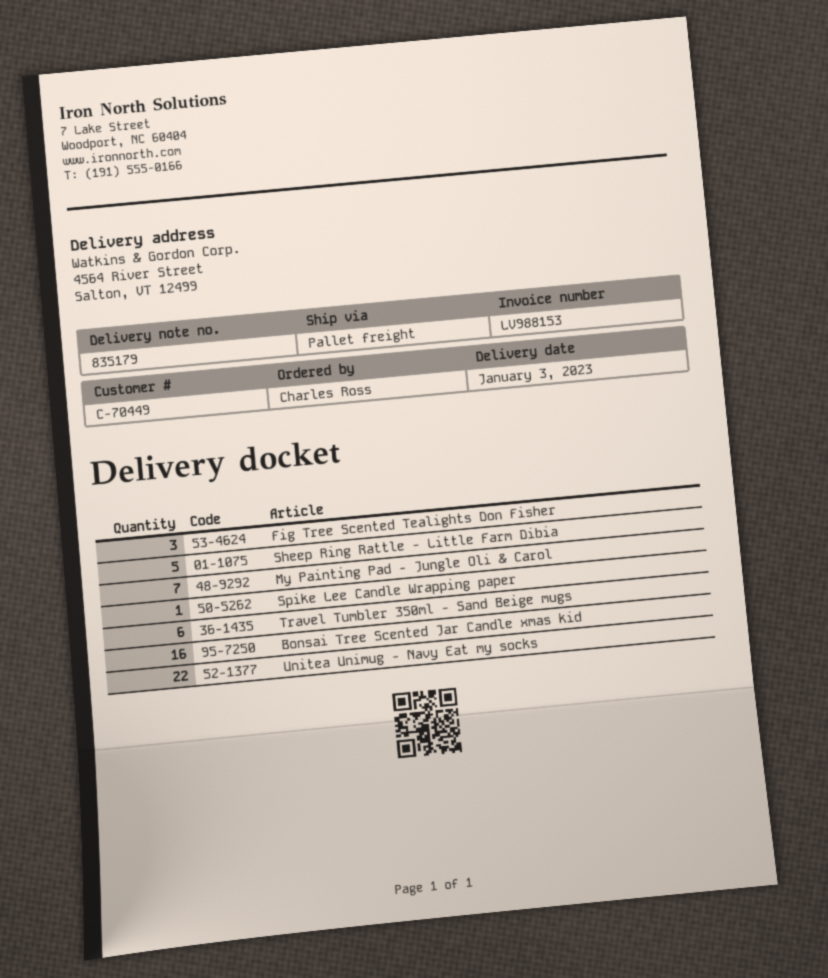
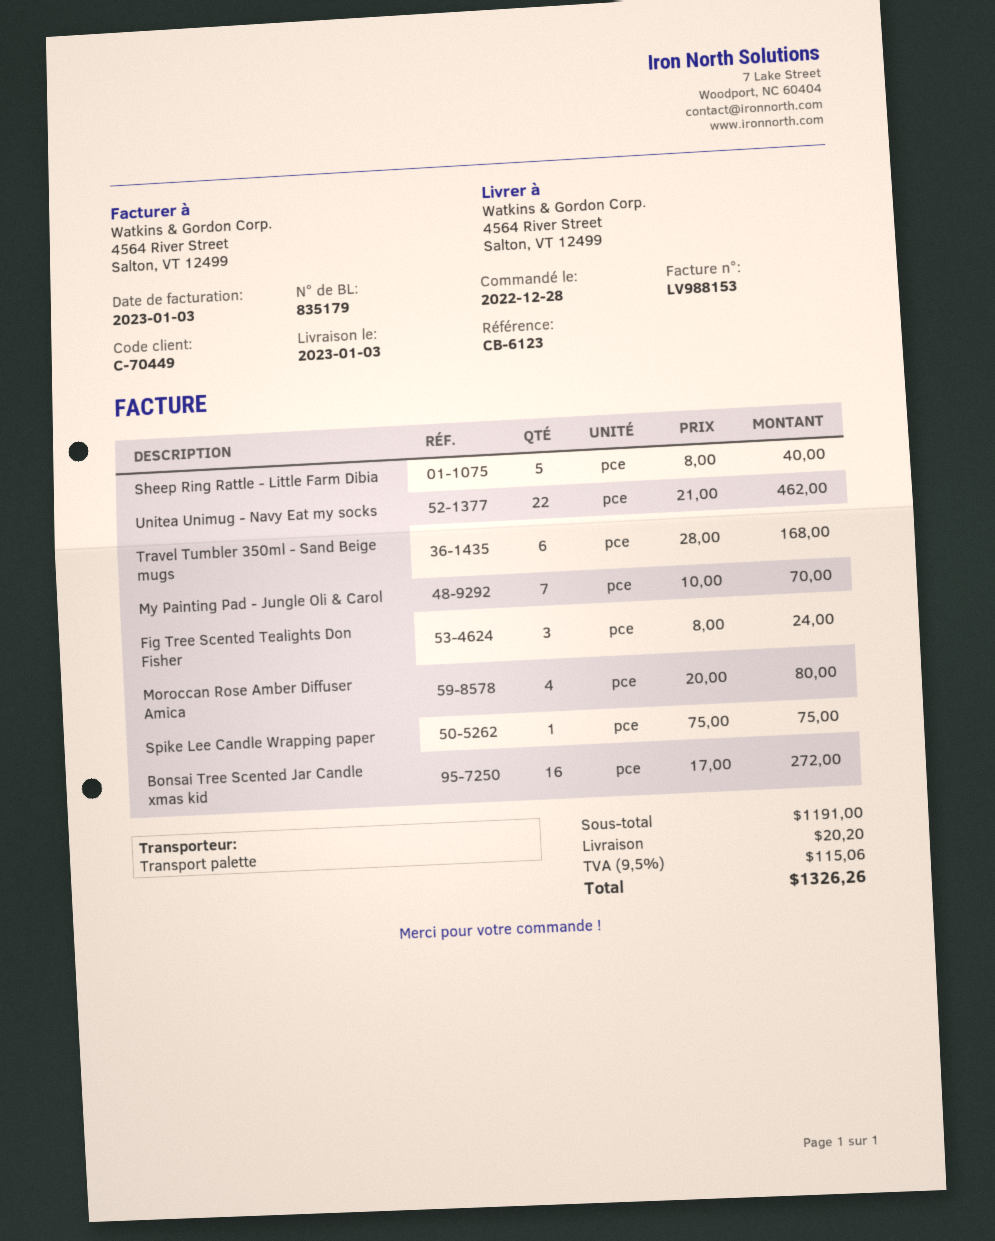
Moroccan Rose Amber Diffuser Amica: none -> 4

